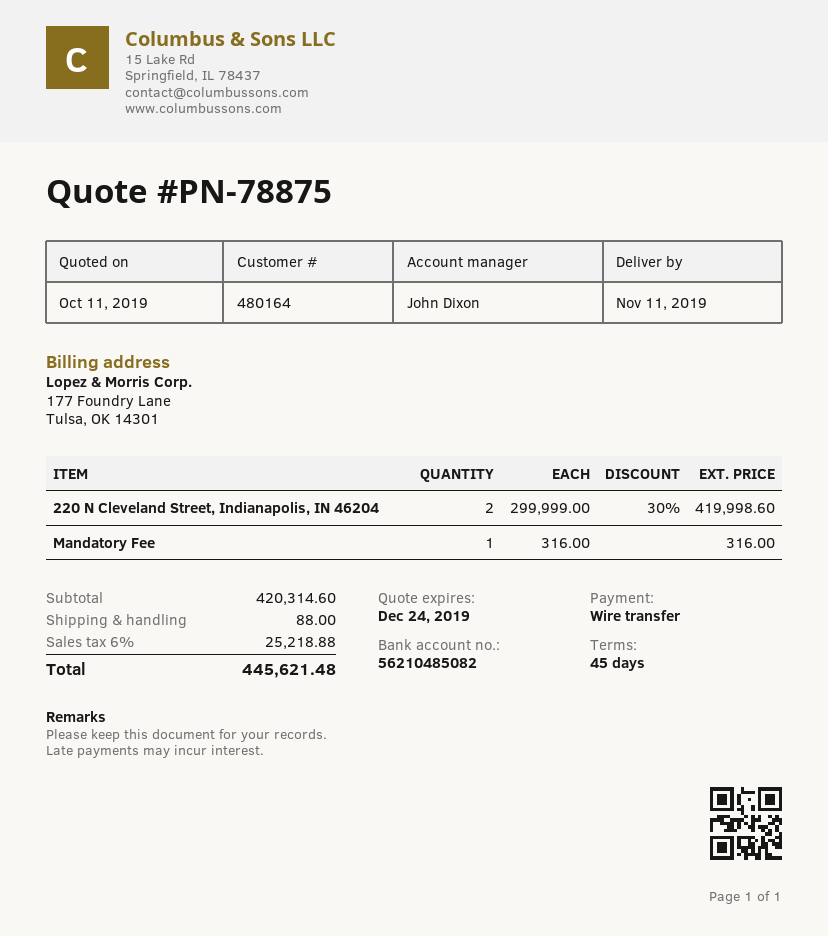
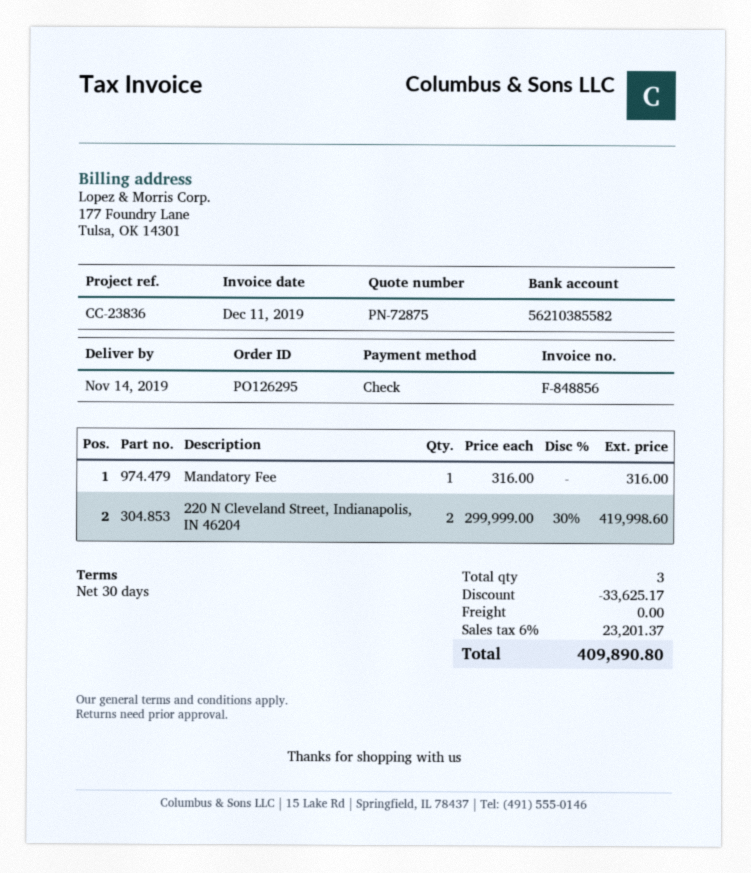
quote number: PN-78875 -> PN-72875
delivery date: 2019-11-11 -> 2019-11-14
payment terms: 45 days -> 30 days
payment method: bank transfer -> cheque
bank account: 56210485082 -> 56210385582
discount: none -> 33625.17
shipping: 88.00 -> 0.00
tax: 6% = 25218.88 -> 6% = 23201.37
total: 445621.48 -> 409890.80

